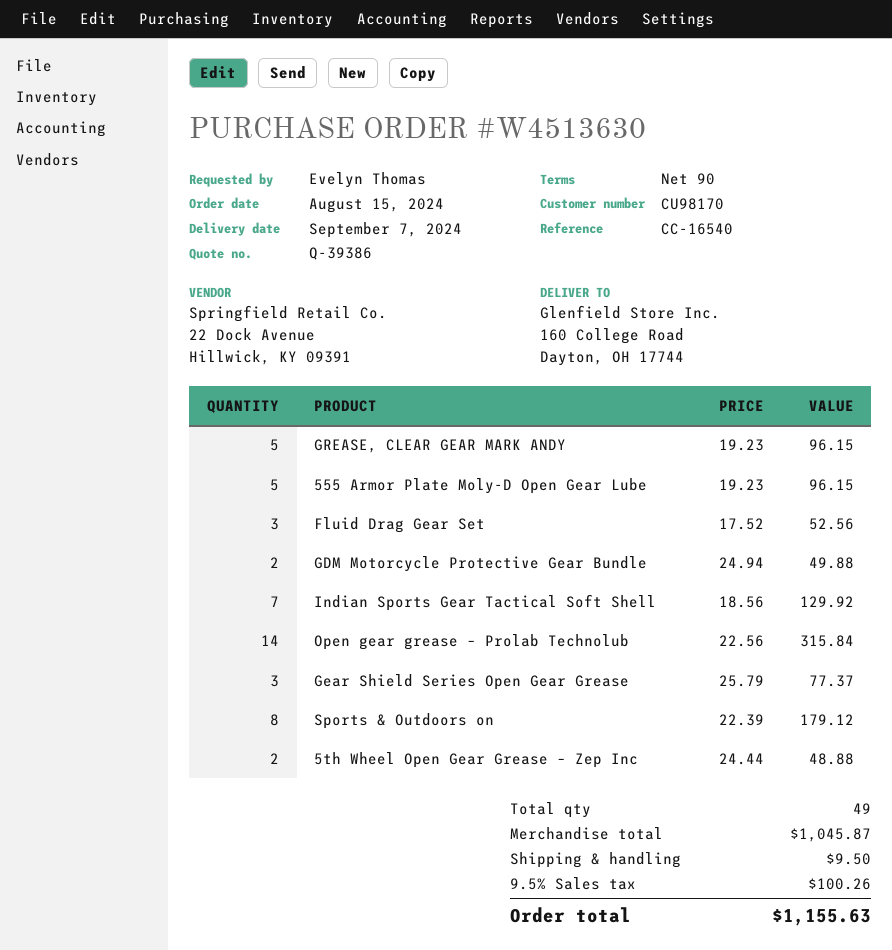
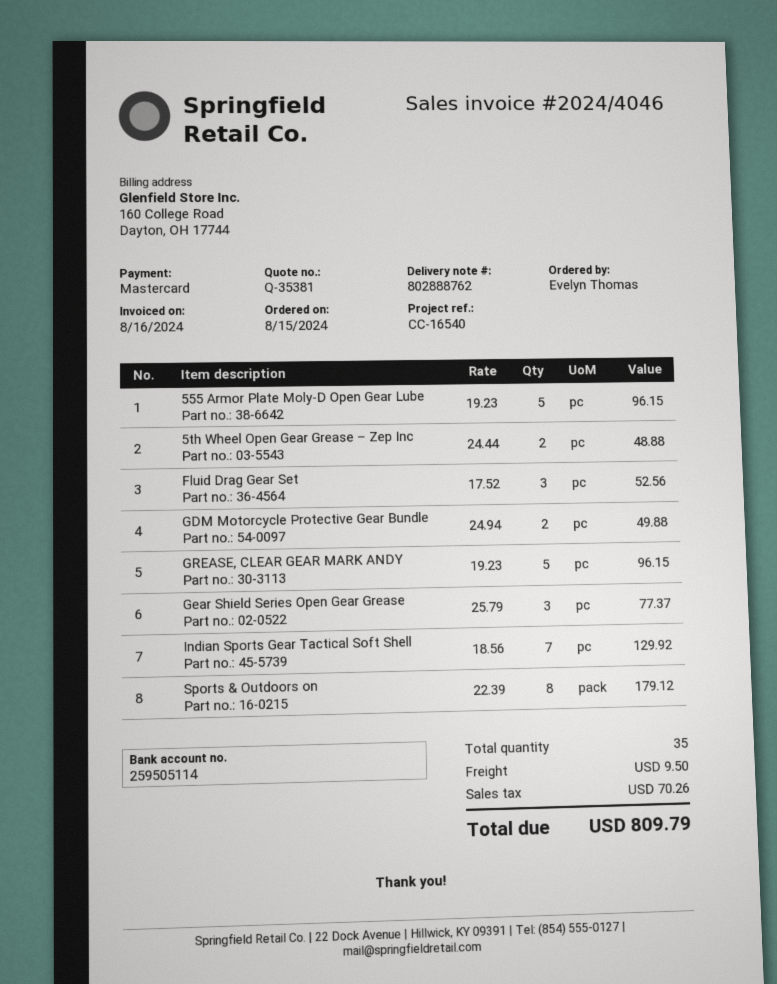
quote number: Q-39386 -> Q-35381
Open gear grease – Prolab Technolub: 14 x 22.56 = 315.84 -> none
total quantity: 49 -> 35
tax: 100.26 -> 70.26
total: 1155.63 -> 809.79

